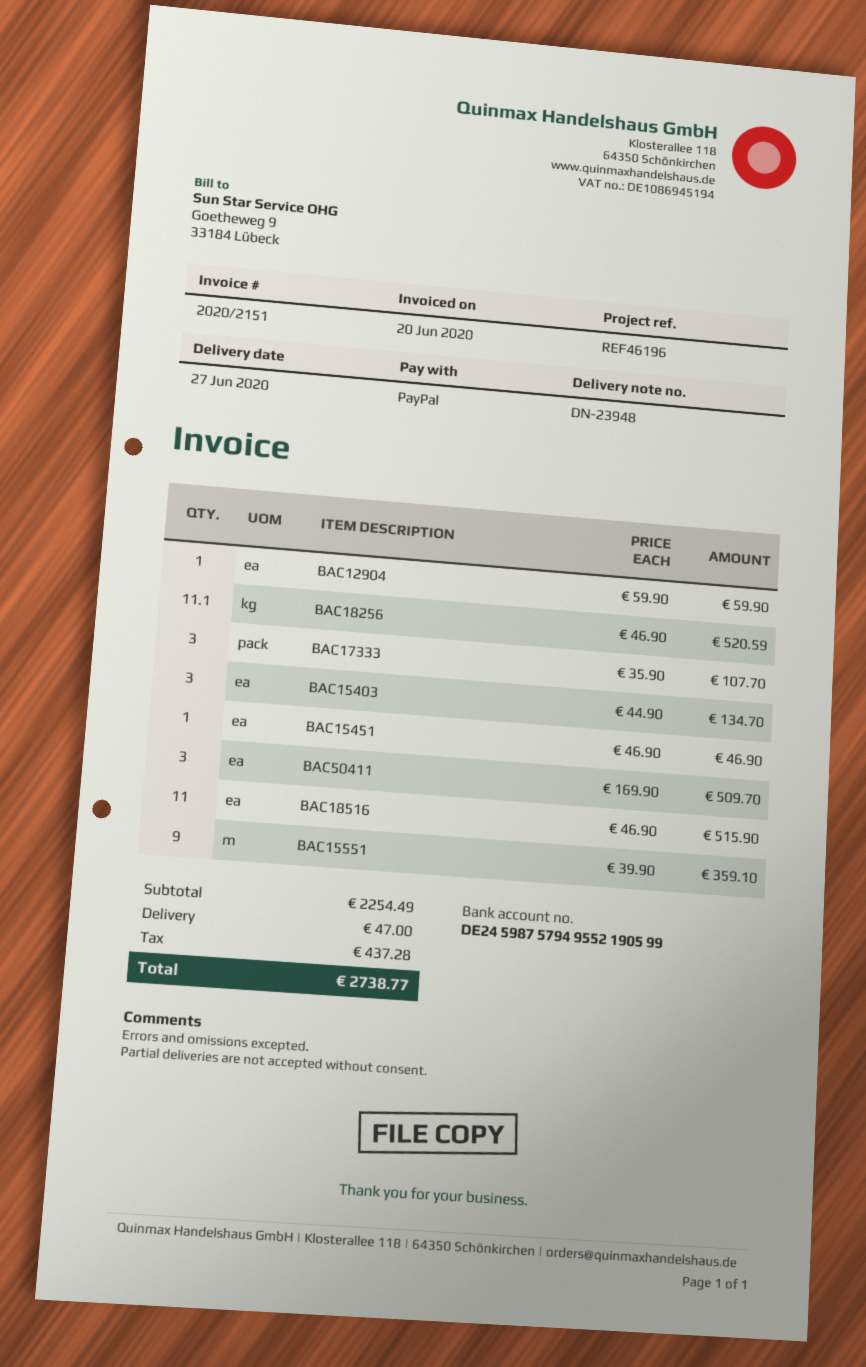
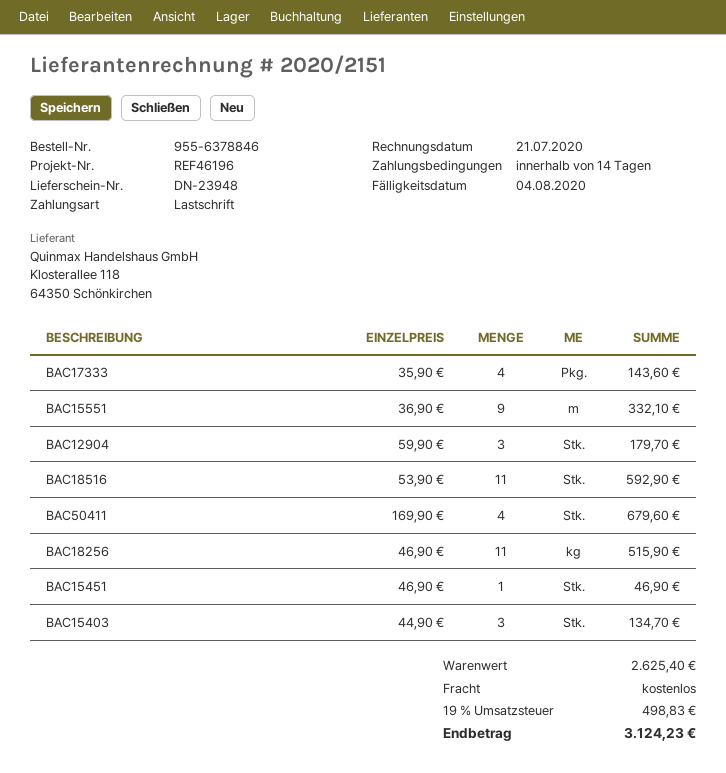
invoice date: 2020-06-20 -> 2020-07-21
payment method: PayPal -> direct debit
BAC12904: 1 x 59.90 = 59.90 -> 3 x 59.90 = 179.70
BAC18256: 11.1 x 46.90 = 520.59 -> 11 x 46.90 = 515.90
BAC17333: 3 x 35.90 = 107.70 -> 4 x 35.90 = 143.60
BAC50411: 3 x 169.90 = 509.70 -> 4 x 169.90 = 679.60
BAC18516: 11 x 46.90 = 515.90 -> 11 x 53.90 = 592.90
BAC15551: 9 x 39.90 = 359.10 -> 9 x 36.90 = 332.10
subtotal: 2254.49 -> 2625.40
shipping: 47.00 -> 0.00
tax: 437.28 -> 498.83
total: 2738.77 -> 3124.23

